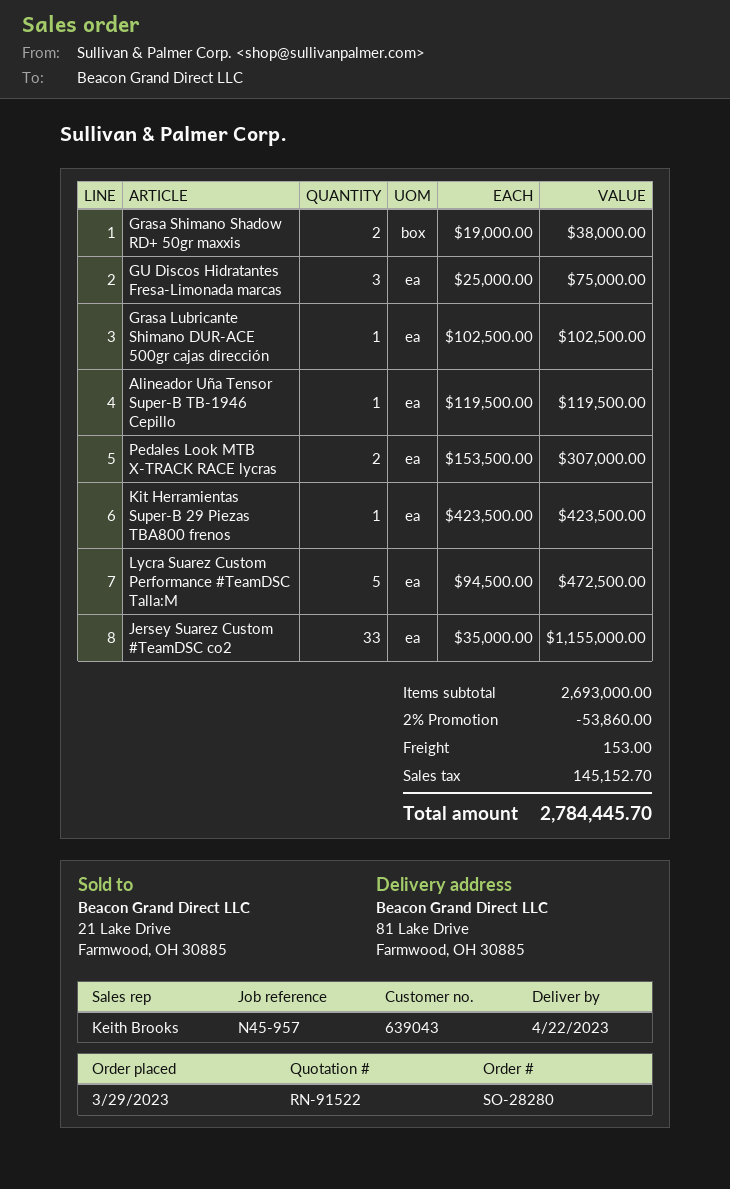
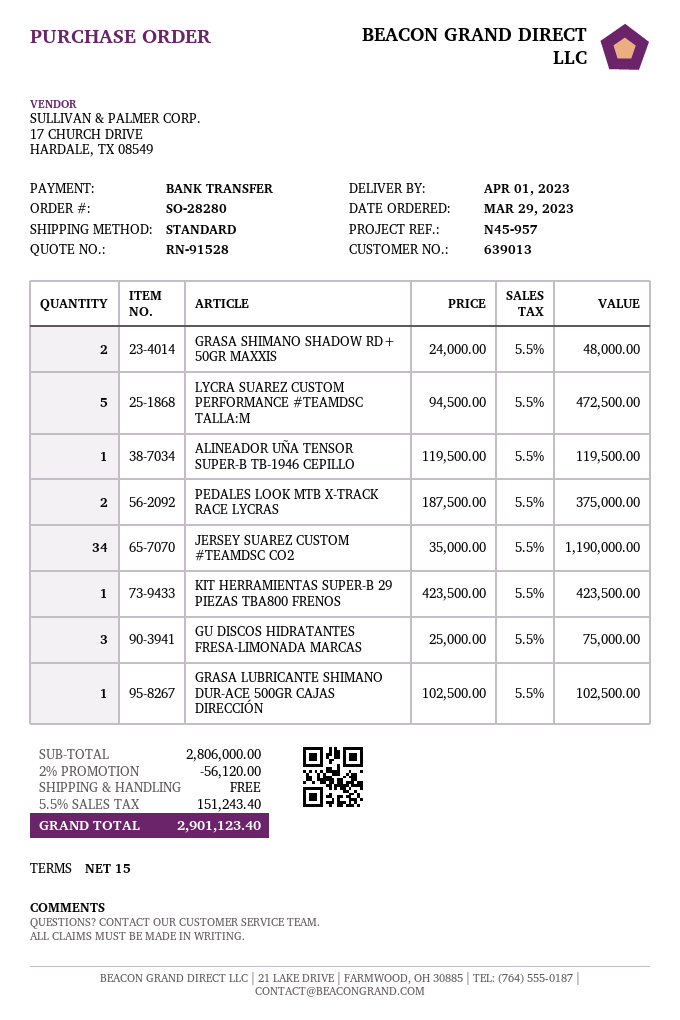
quote number: RN-91522 -> RN-91528
delivery date: 2023-04-22 -> 2023-04-01
customer number: 639043 -> 639013
Grasa Shimano Shadow RD+ 50gr maxxis: 2 x 19000.00 = 38000.00 -> 2 x 24000.00 = 48000.00
Pedales Look MTB X-TRACK RACE lycras: 2 x 153500.00 = 307000.00 -> 2 x 187500.00 = 375000.00
Jersey Suarez Custom #TeamDSC co2: 33 x 35000.00 = 1155000.00 -> 34 x 35000.00 = 1190000.00
subtotal: 2693000.00 -> 2806000.00
discount: 2% = 53860.00 -> 2% = 56120.00
shipping: 153.00 -> 0.00
tax: 145152.70 -> 151243.40
total: 2784445.70 -> 2901123.40

